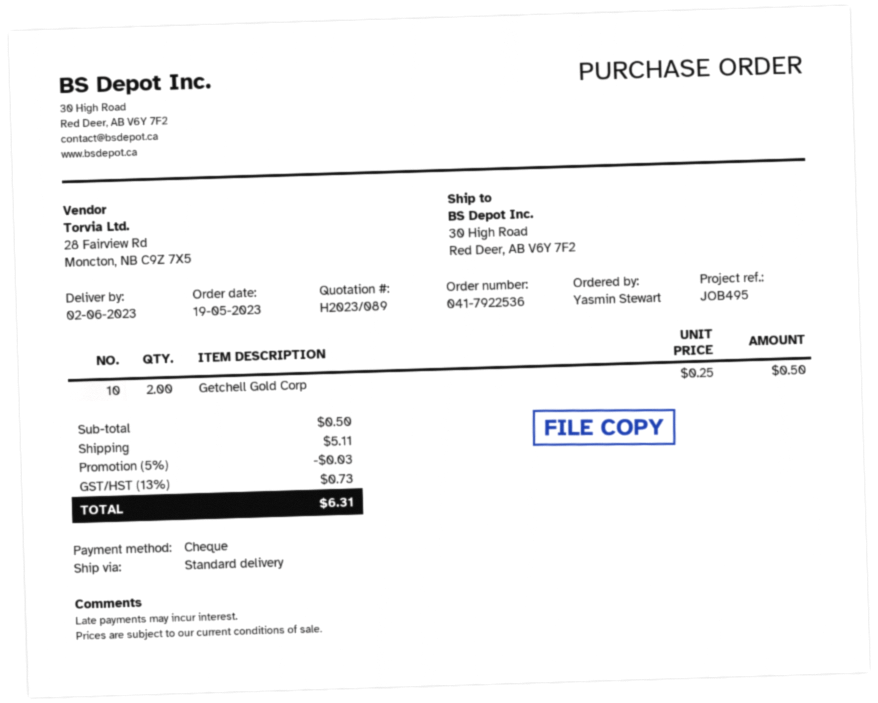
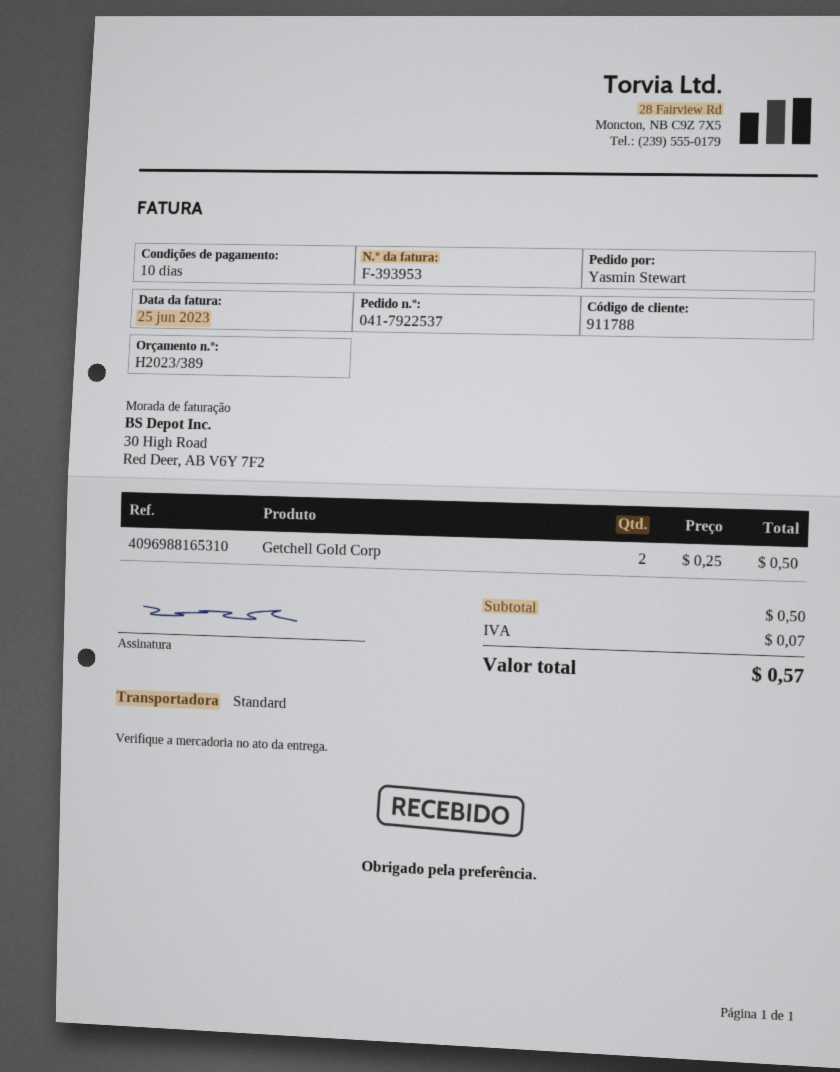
quote number: H2023/089 -> H2023/389
order number: 041-7922536 -> 041-7922537
discount: 5% = 0.03 -> none
shipping: 5.11 -> none
tax: 0.73 -> 0.07
total: 6.31 -> 0.57

